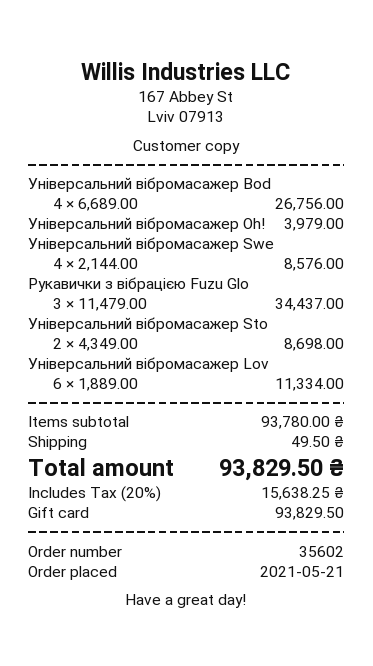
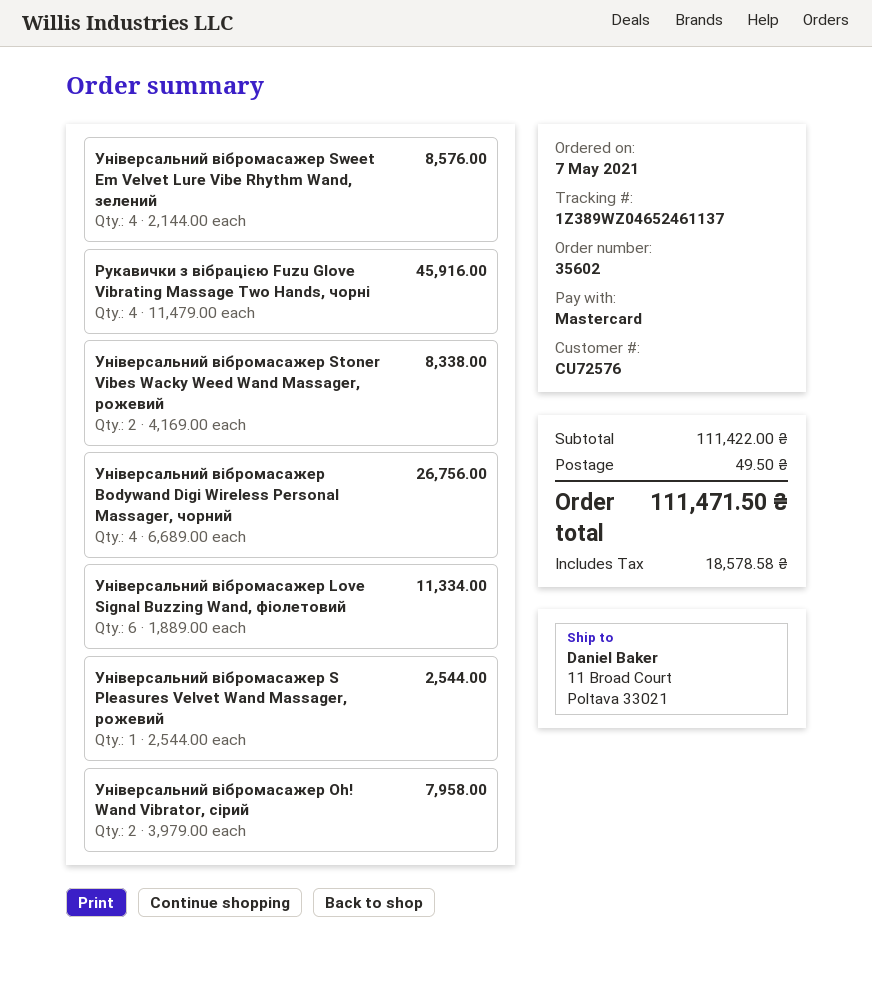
order date: 2021-05-21 -> 2021-05-07
payment method: gift card -> Mastercard
Універсальний вібромасажер Oh!: 1 x 3979.00 = 3979.00 -> 2 x 3979.00 = 7958.00
Рукавички з вібрацією Fuzu Glo: 3 x 11479.00 = 34437.00 -> 4 x 11479.00 = 45916.00
Універсальний вібромасажер Sto: 2 x 4349.00 = 8698.00 -> 2 x 4169.00 = 8338.00
Універсальний вібромасажер S Pleasures Velvet Wand Massager, рожевий: none -> 1 x 2544.00 = 2544.00
subtotal: 93780.00 -> 111422.00
tax: 15638.25 -> 18578.58
total: 93829.50 -> 111471.50

